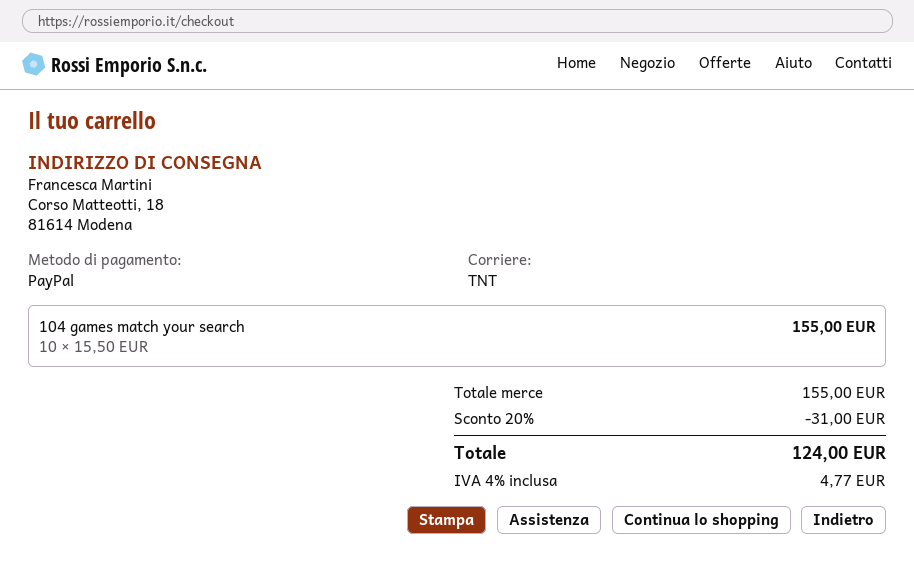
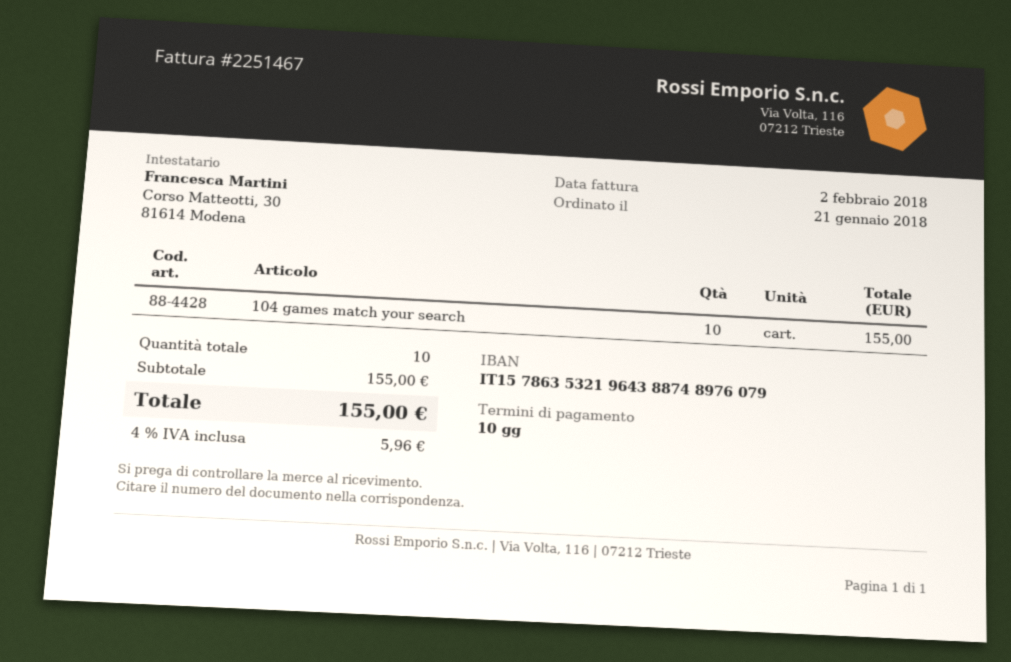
discount: 20% = 31.00 -> none
tax: 4% = 4.77 -> 4% = 5.96
total: 124.00 -> 155.00

